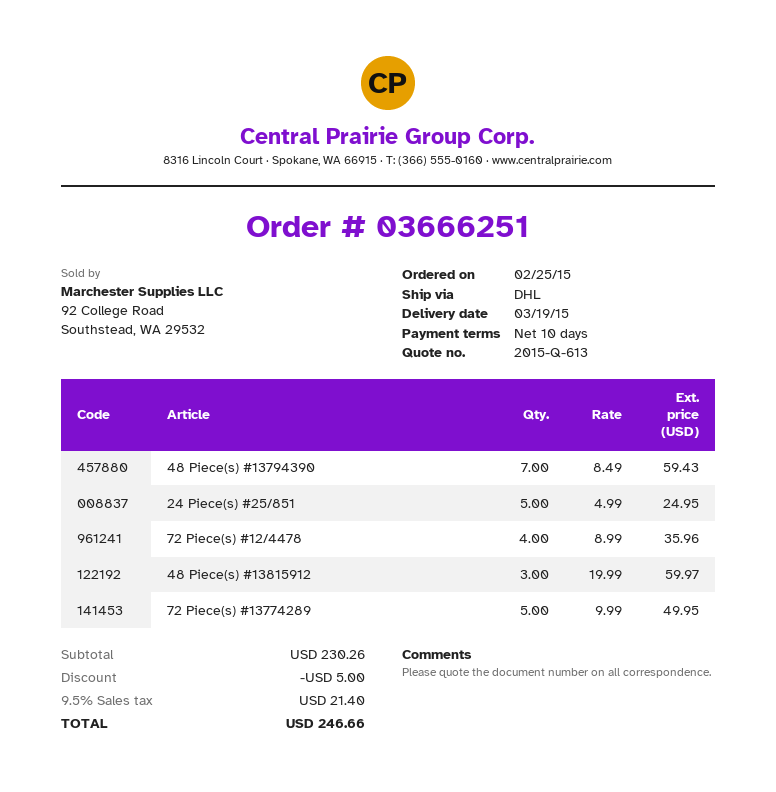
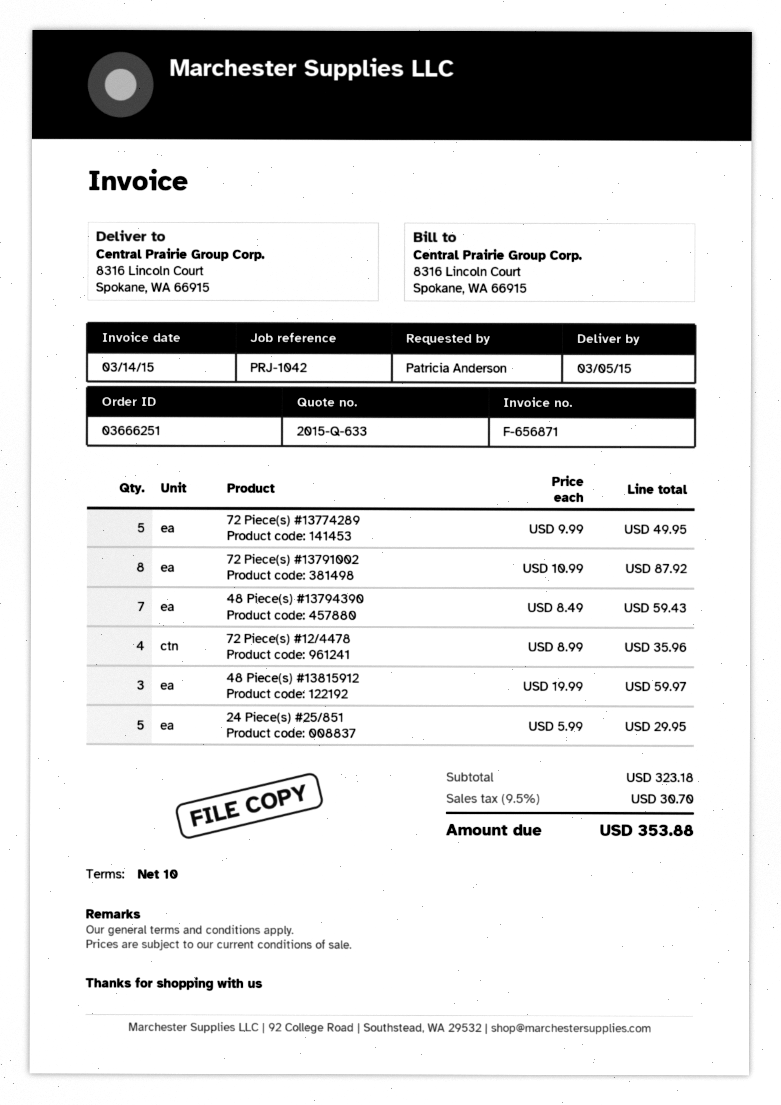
quote number: 2015-Q-613 -> 2015-Q-633
delivery date: 2015-03-19 -> 2015-03-05
24 Piece(s) #25/851: 5 x 4.99 = 24.95 -> 5 x 5.99 = 29.95
72 Piece(s) #13791002: none -> 8 x 10.99 = 87.92
subtotal: 230.26 -> 323.18
discount: 5.00 -> none
tax: 9.5% = 21.40 -> 9.5% = 30.70
total: 246.66 -> 353.88

